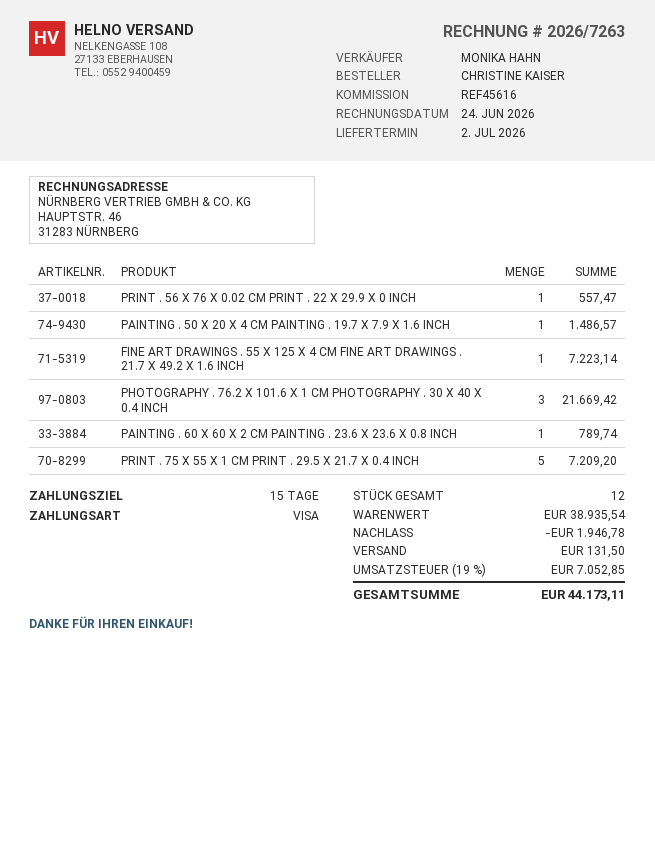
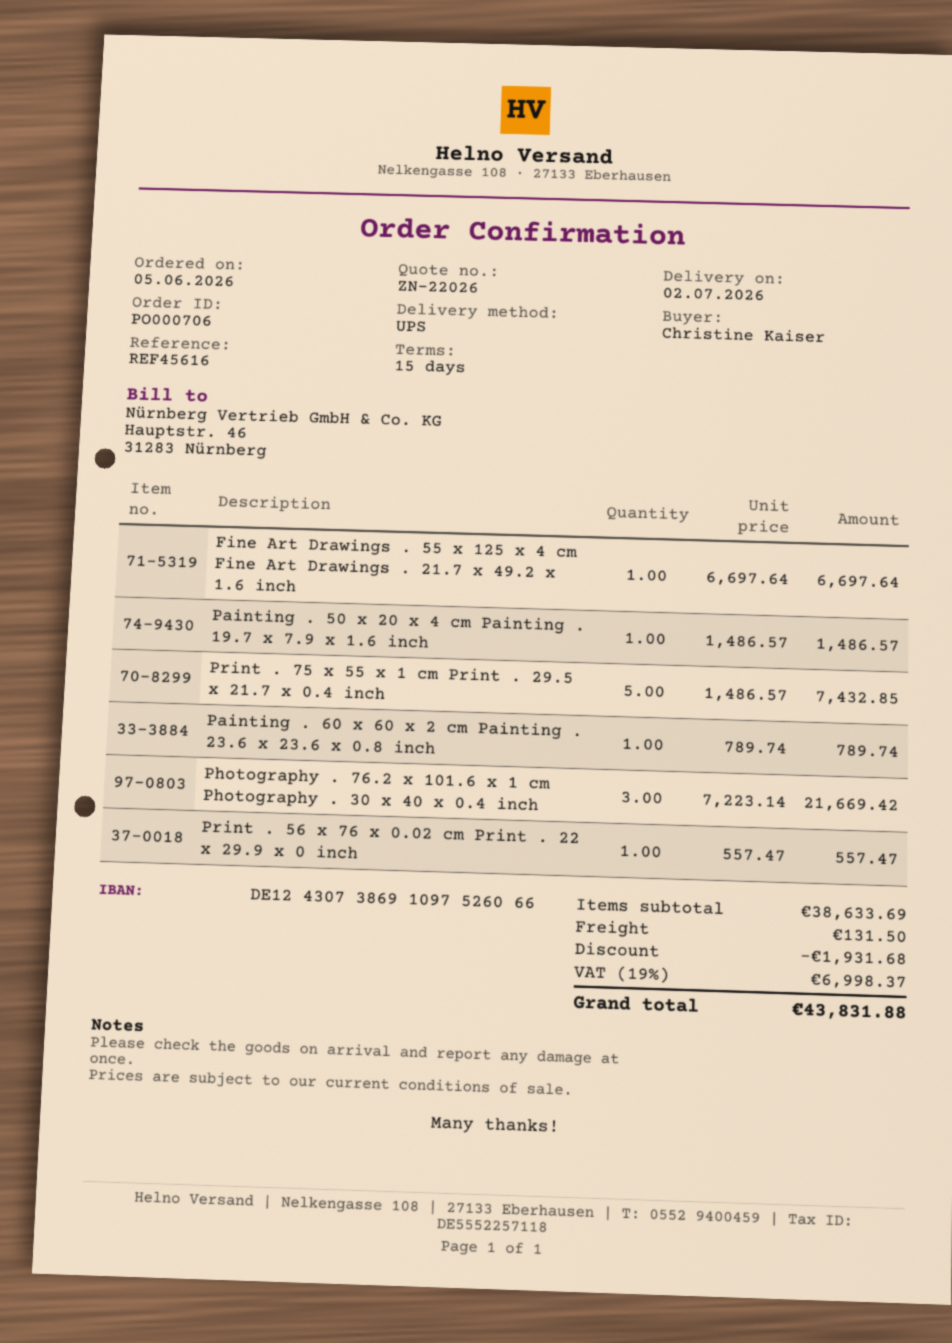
FINE ART DRAWINGS . 55 X 125 X 4 CM FINE ART DRAWINGS . 21.7 X 49.2 X 1.6 INCH: 1 for 7223.14 -> 1 for 6697.64
PRINT . 75 X 55 X 1 CM PRINT . 29.5 X 21.7 X 0.4 INCH: 5 for 7209.20 -> 5 for 7432.85
subtotal: 38935.54 -> 38633.69
discount: 1946.78 -> 1931.68
tax: 19% = 7052.85 -> 19% = 6998.37
total: 44173.11 -> 43831.88

